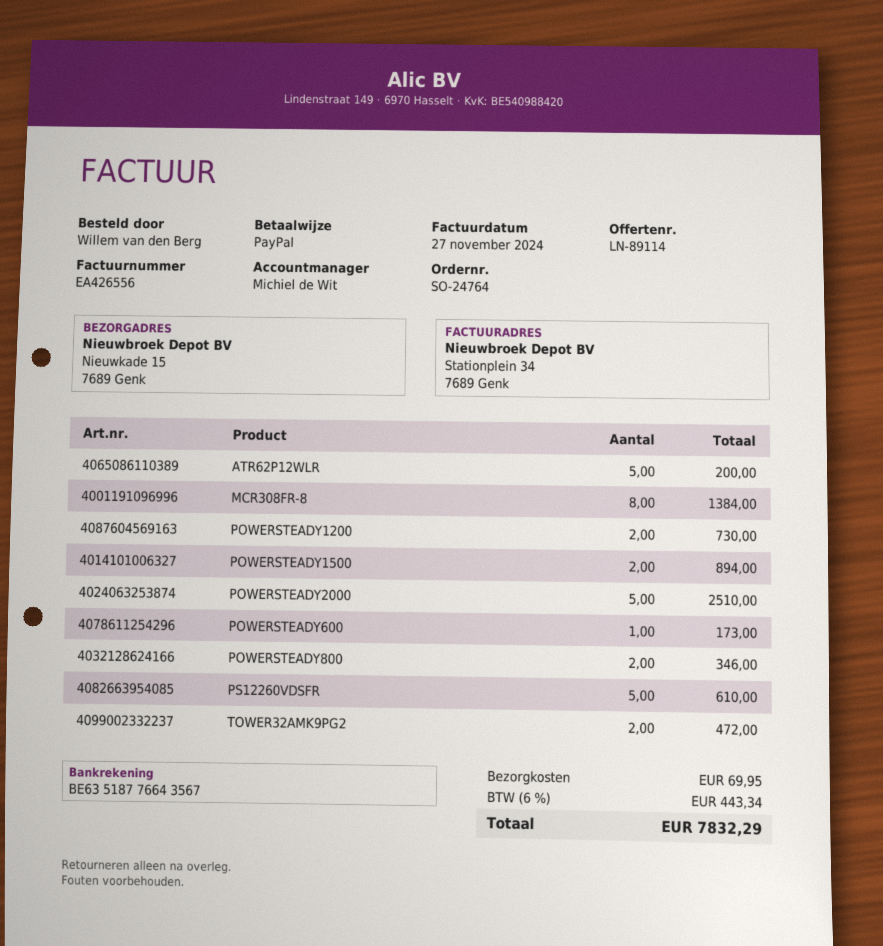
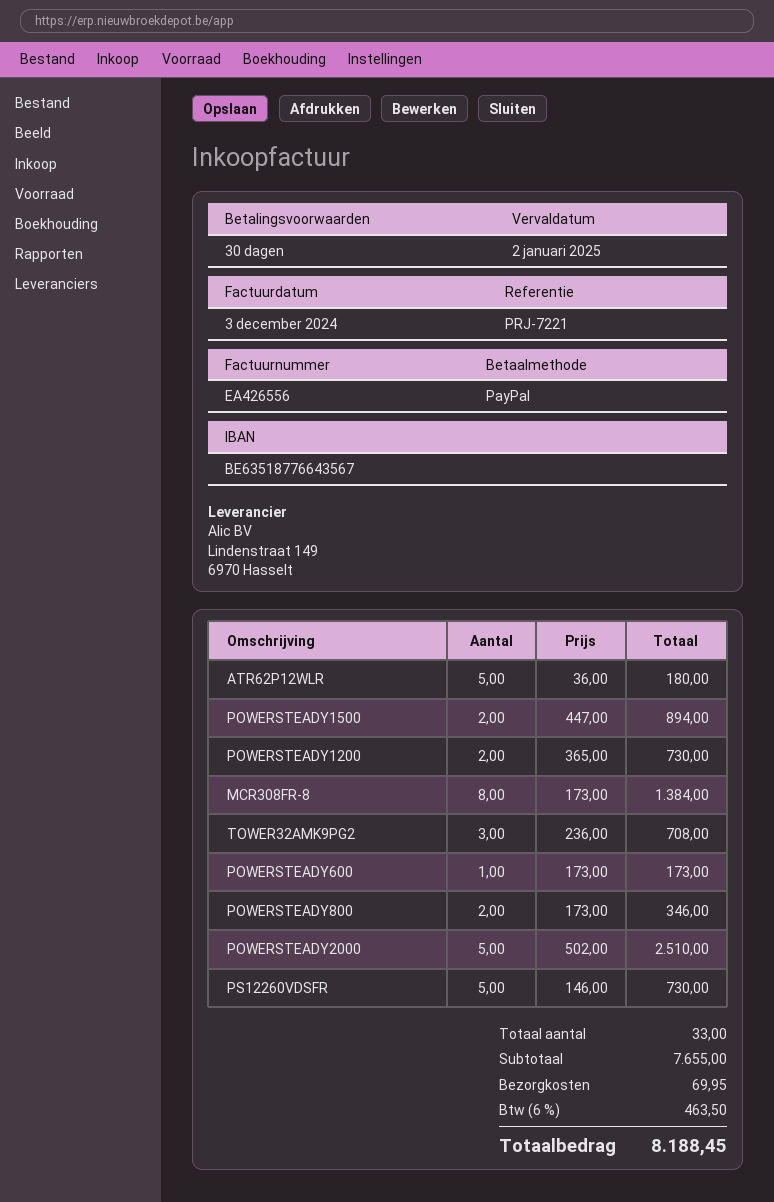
invoice date: 2024-11-27 -> 2024-12-03
ATR62P12WLR: 5 for 200.00 -> 5 for 180.00
PS12260VDSFR: 5 for 610.00 -> 5 for 730.00
TOWER32AMK9PG2: 2 for 472.00 -> 3 for 708.00
tax: 6% = 443.34 -> 6% = 463.50
total: 7832.29 -> 8188.45

